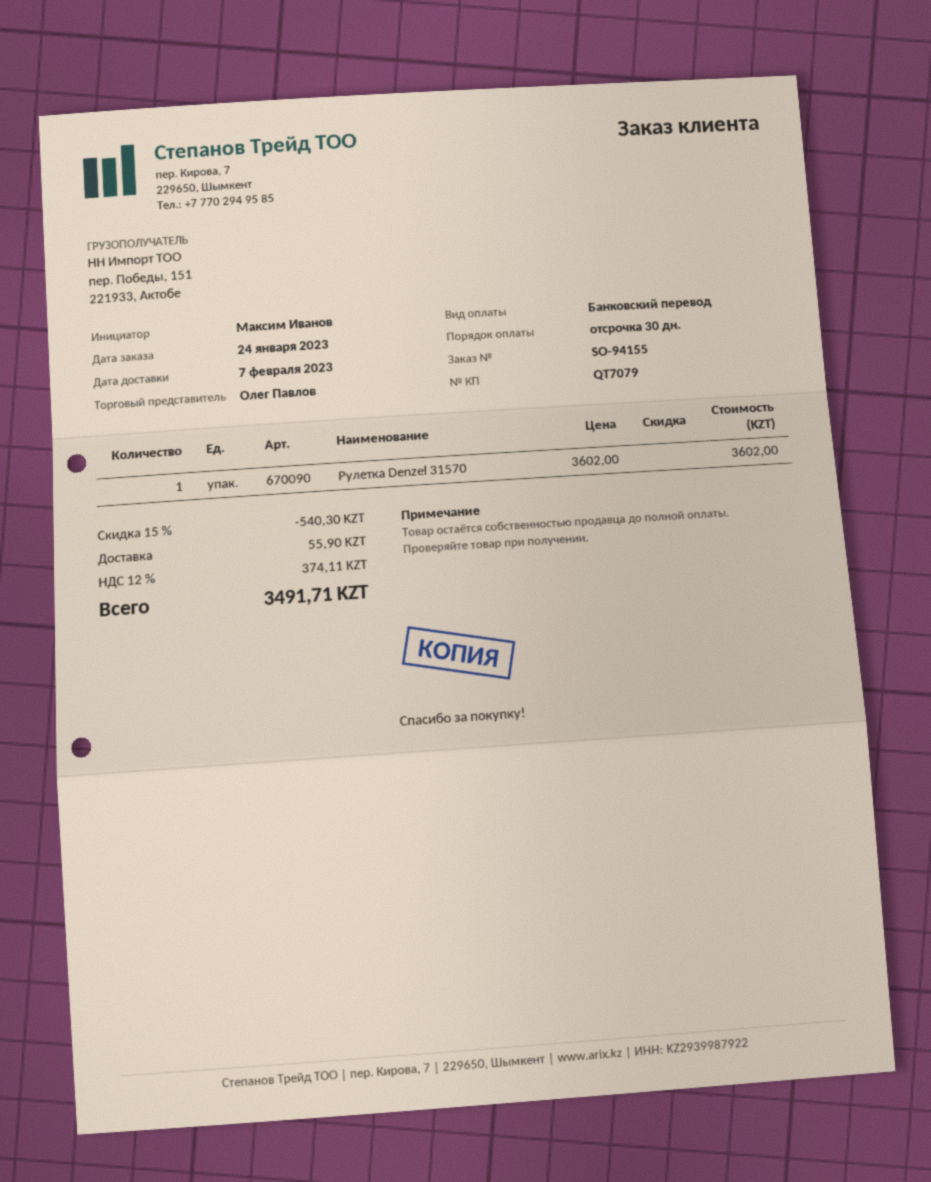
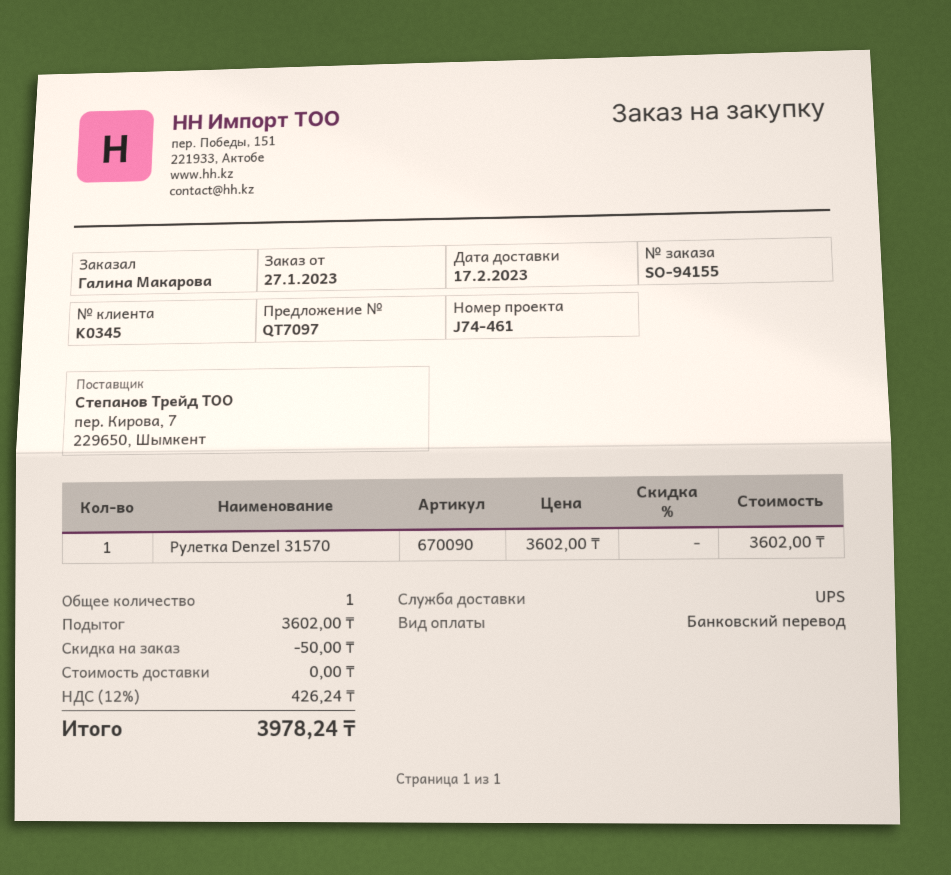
quote number: QT7079 -> QT7097
order date: 2023-01-24 -> 2023-01-27
delivery date: 2023-02-07 -> 2023-02-17
ordered by: Максим Иванов -> Галина Макарова
discount: 540.30 -> 50.00
shipping: 55.90 -> 0.00
tax: 12% = 374.11 -> 12% = 426.24
total: 3491.71 -> 3978.24

